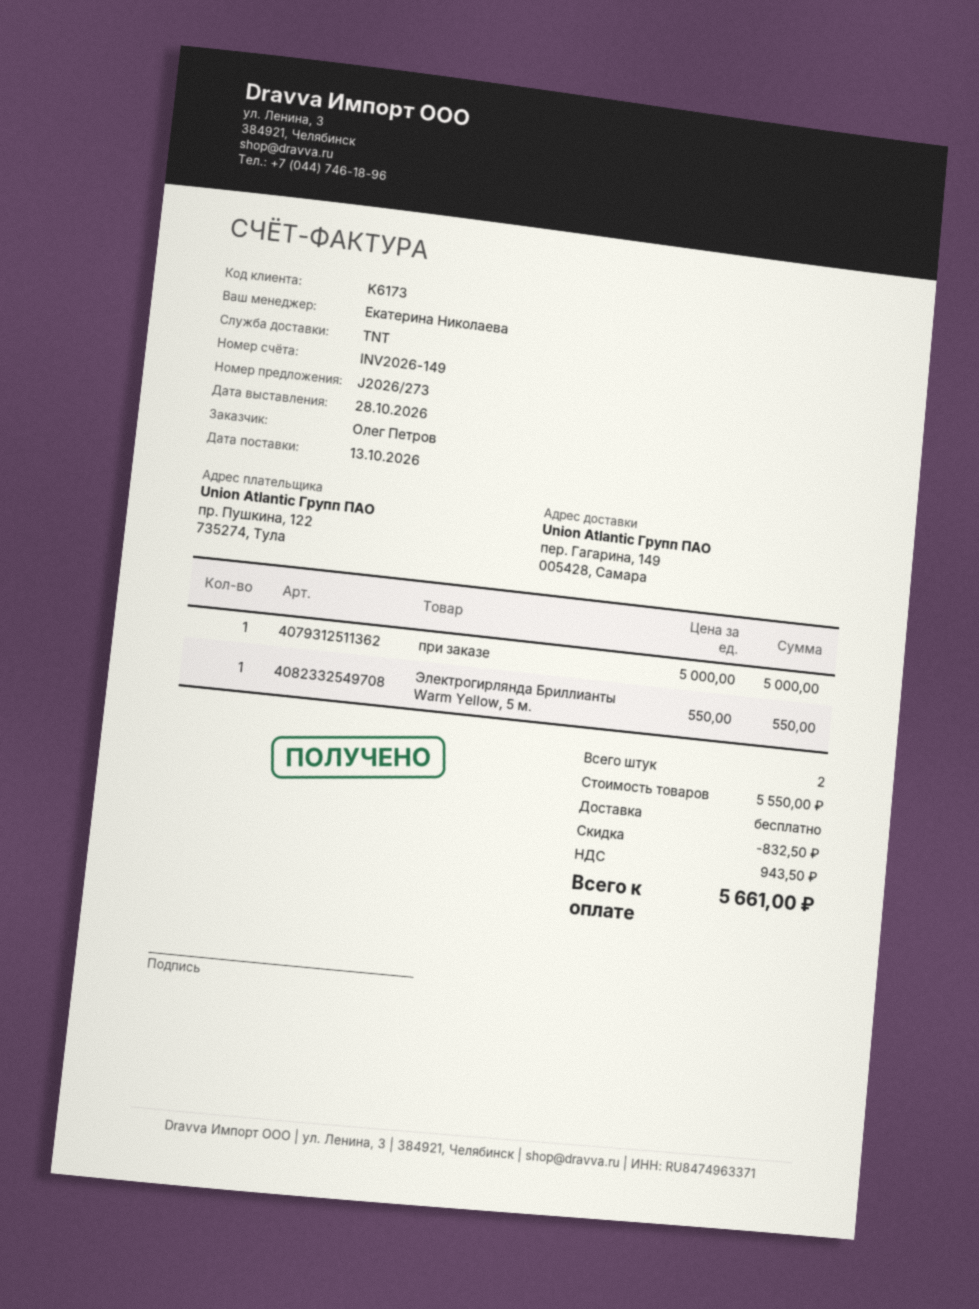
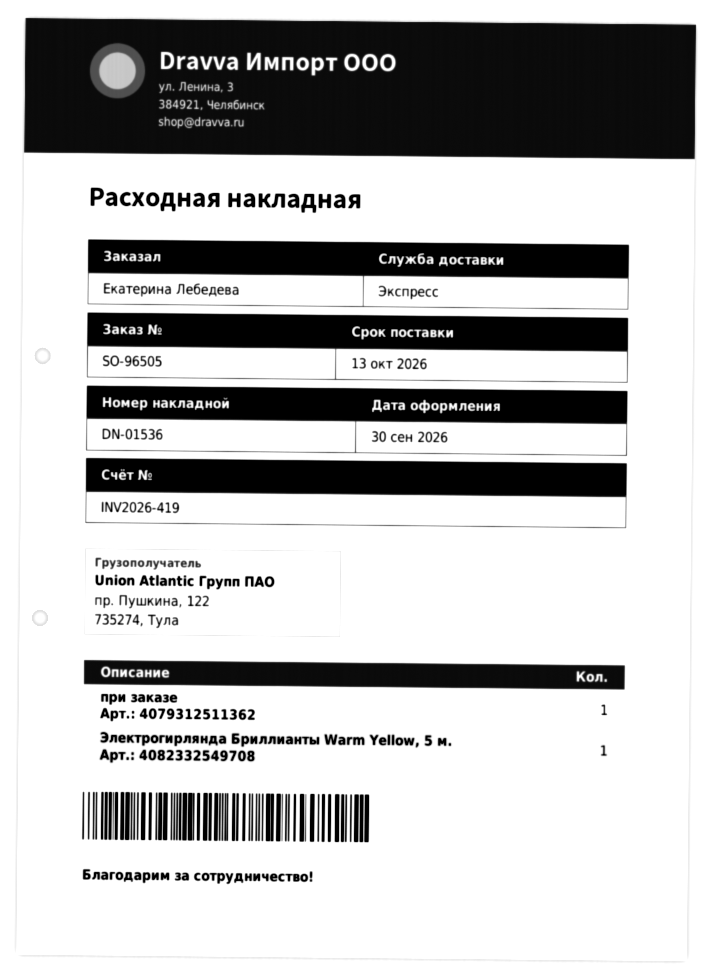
invoice number: INV2026-149 -> INV2026-419
ordered by: Олег Петров -> Екатерина Лебедева
shipping method: TNT -> express
ship to: пер. Гагарина, 149, 005428, Самара -> пр. Пушкина, 122, 735274, Тула

